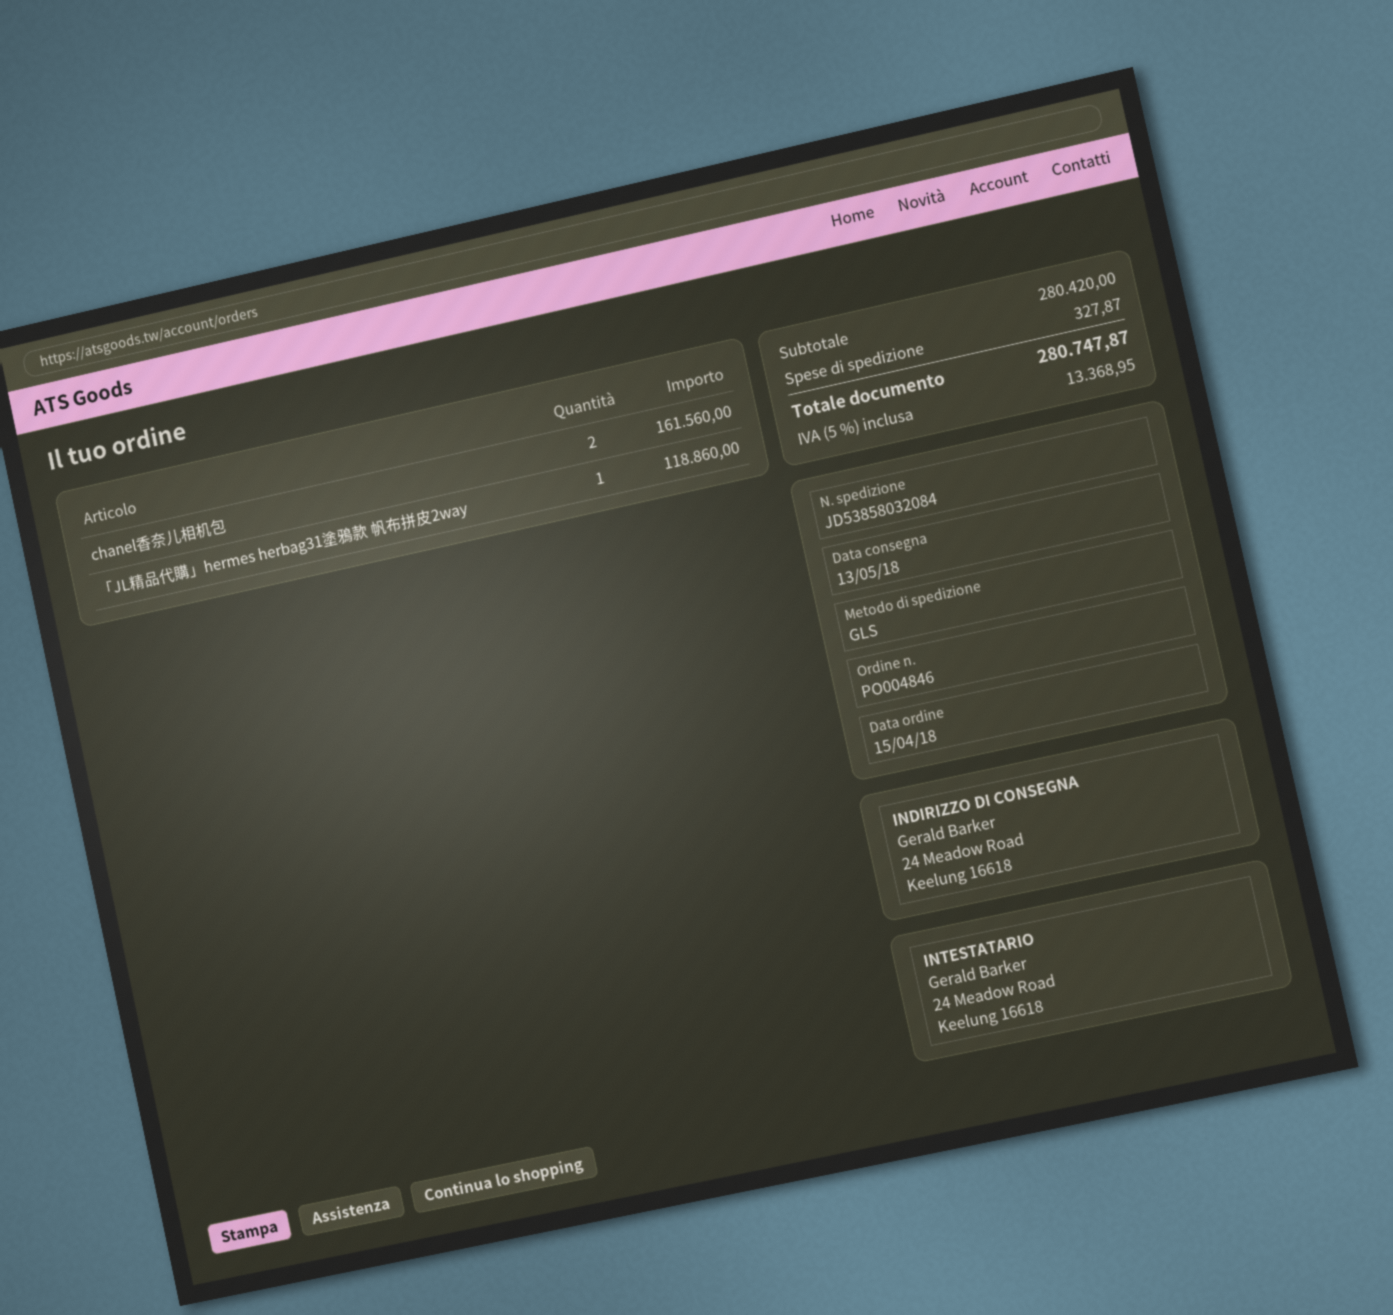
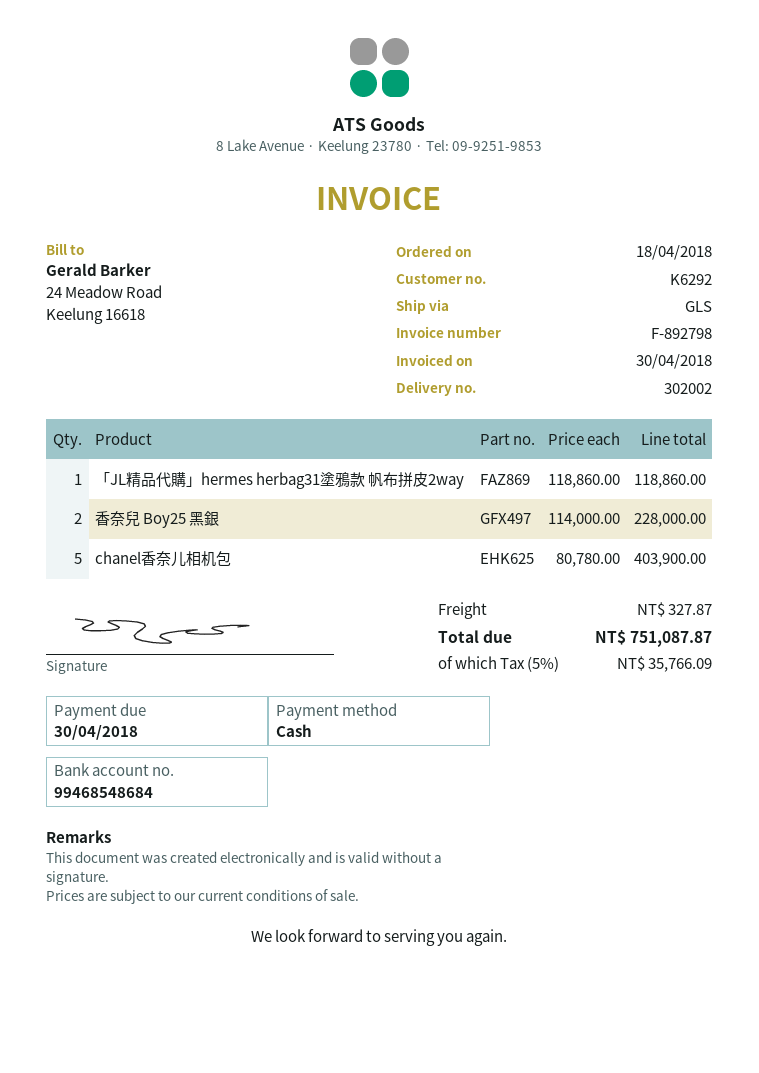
order date: 2018-04-15 -> 2018-04-18
chanel香奈儿相机包: 2 for 161560.00 -> 5 for 403900.00
香奈兒 Boy25 黑銀: none -> 2 for 228000.00
tax: 5% = 13368.95 -> 5% = 35766.09
total: 280747.87 -> 751087.87

